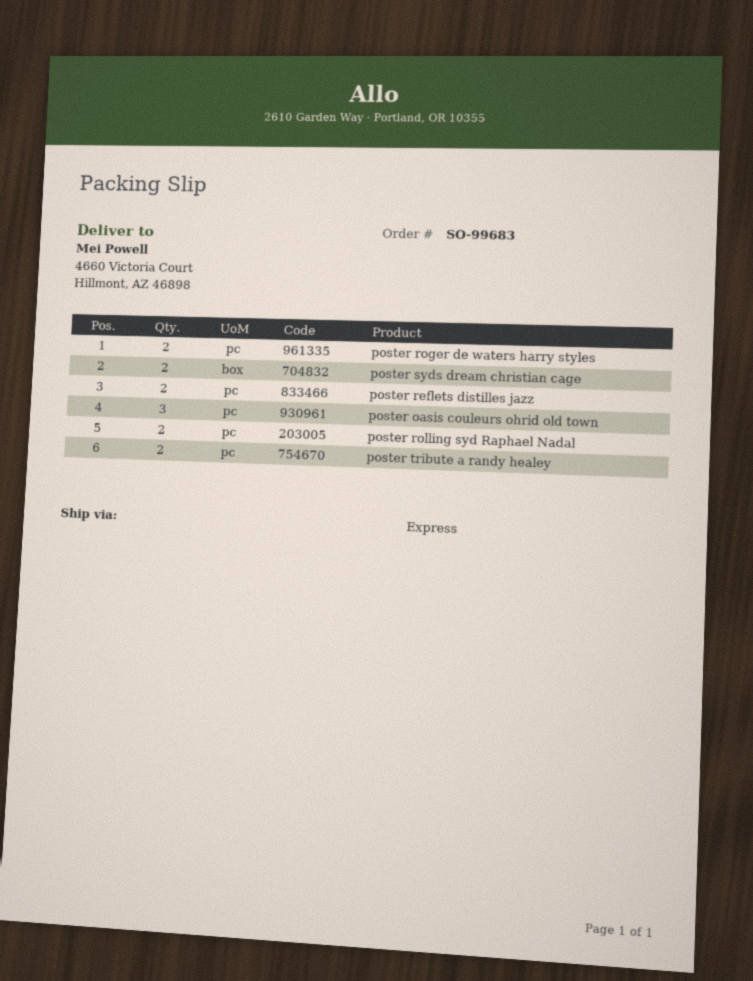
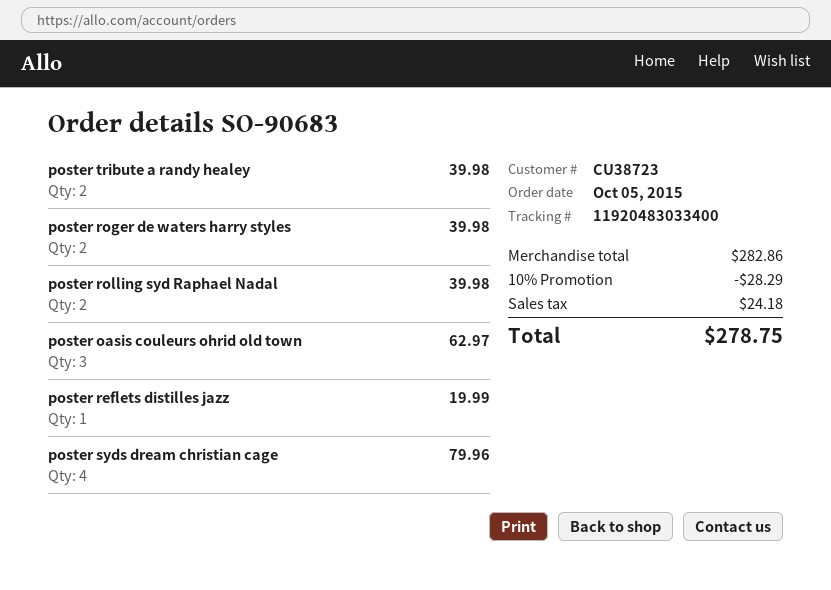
order number: SO-99683 -> SO-90683
poster syds dream christian cage: 2 -> 4
poster reflets distilles jazz: 2 -> 1

